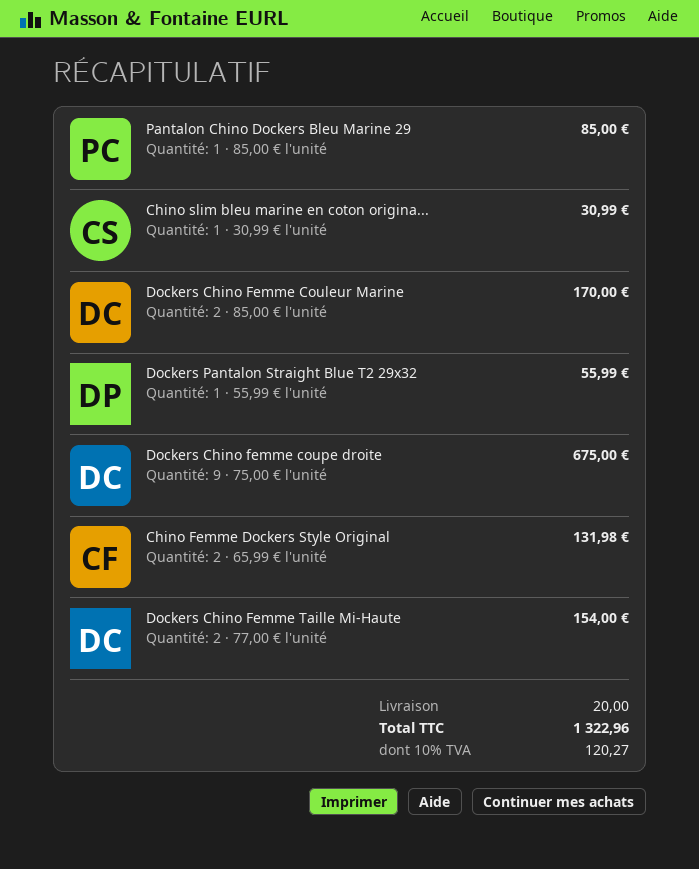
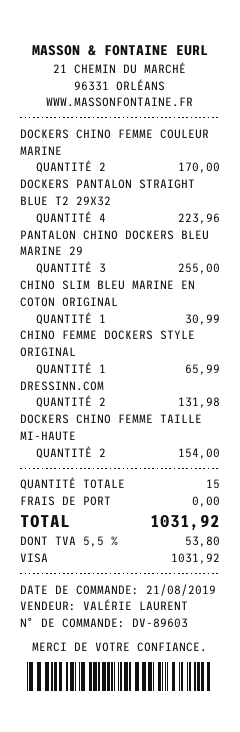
Pantalon Chino Dockers Bleu Marine 29: 1 for 85.00 -> 3 for 255.00
Dockers Pantalon Straight Blue T2 29x32: 1 for 55.99 -> 4 for 223.96
Dockers Chino femme coupe droite: 9 for 675.00 -> none
Chino Femme Dockers Style Original: 2 for 131.98 -> 1 for 65.99
DRESSINN.COM: none -> 2 for 131.98
shipping: 20.00 -> 0.00
tax: 10% = 120.27 -> 5.5% = 53.80
total: 1322.96 -> 1031.92

